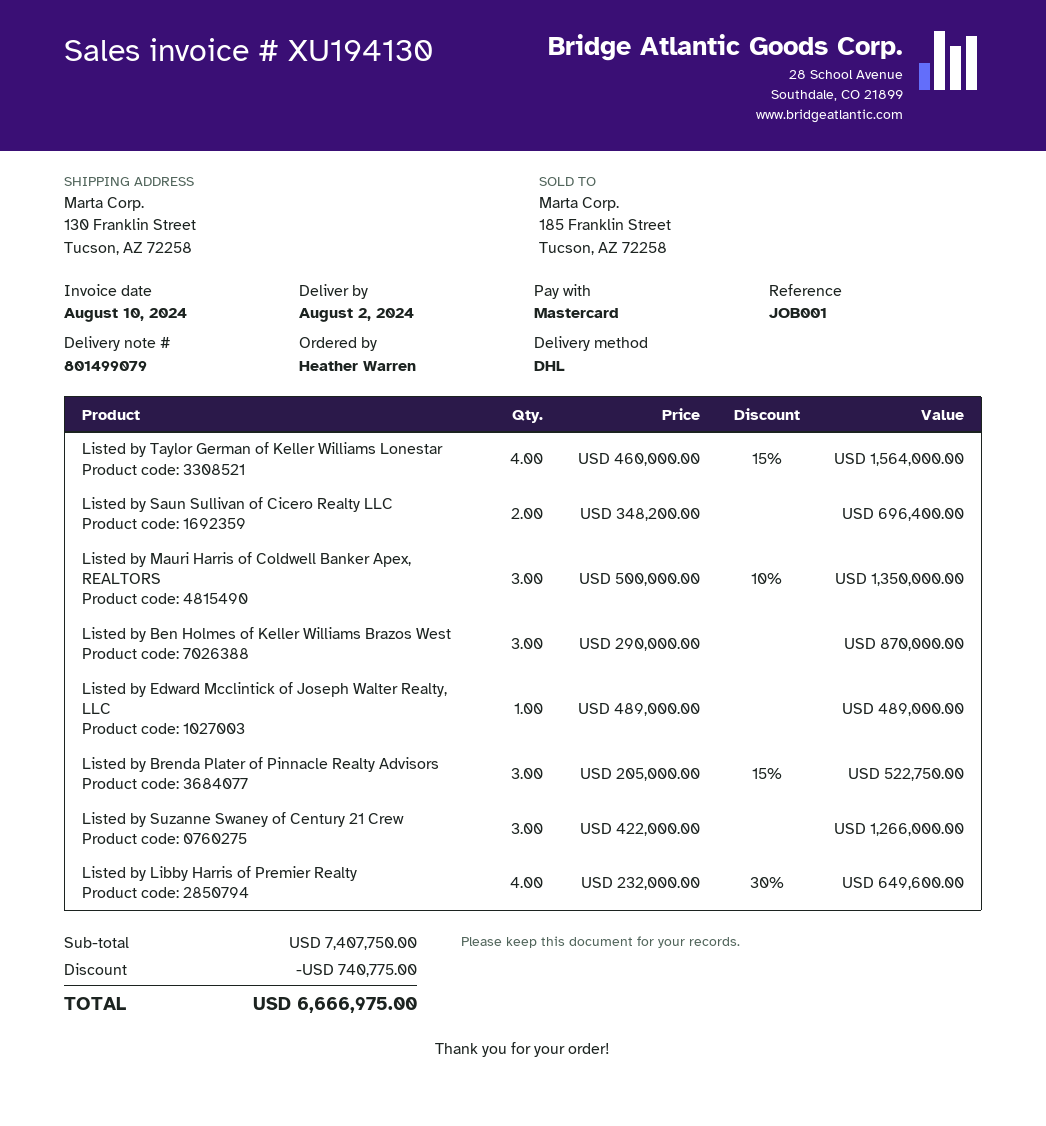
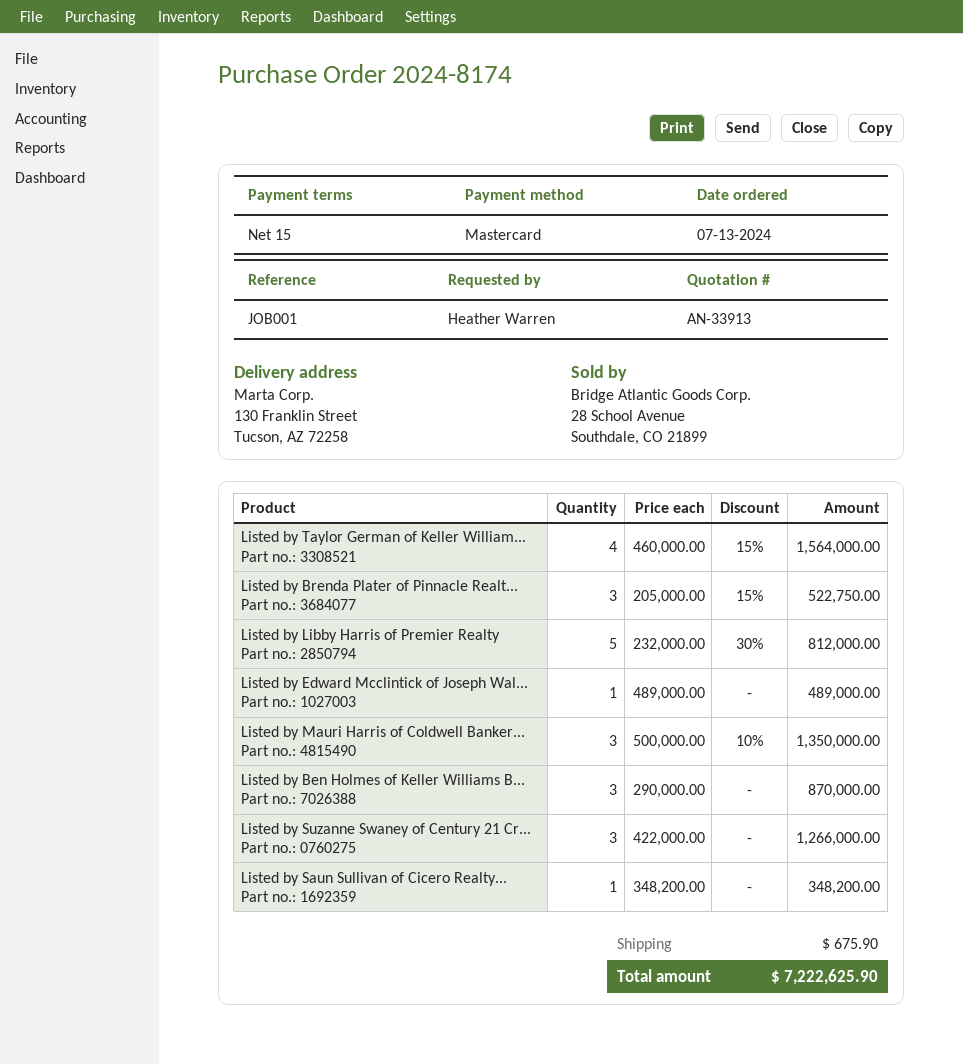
Listed by Saun Sullivan of Cicero Realty LLC: 2 x 348200.00 = 696400.00 -> 1 x 348200.00 = 348200.00
Listed by Libby Harris of Premier Realty: 4 x 232000.00 - 30% = 649600.00 -> 5 x 232000.00 - 30% = 812000.00
discount: 740775.00 -> none
shipping: none -> 675.90
total: 6666975.00 -> 7222625.90

